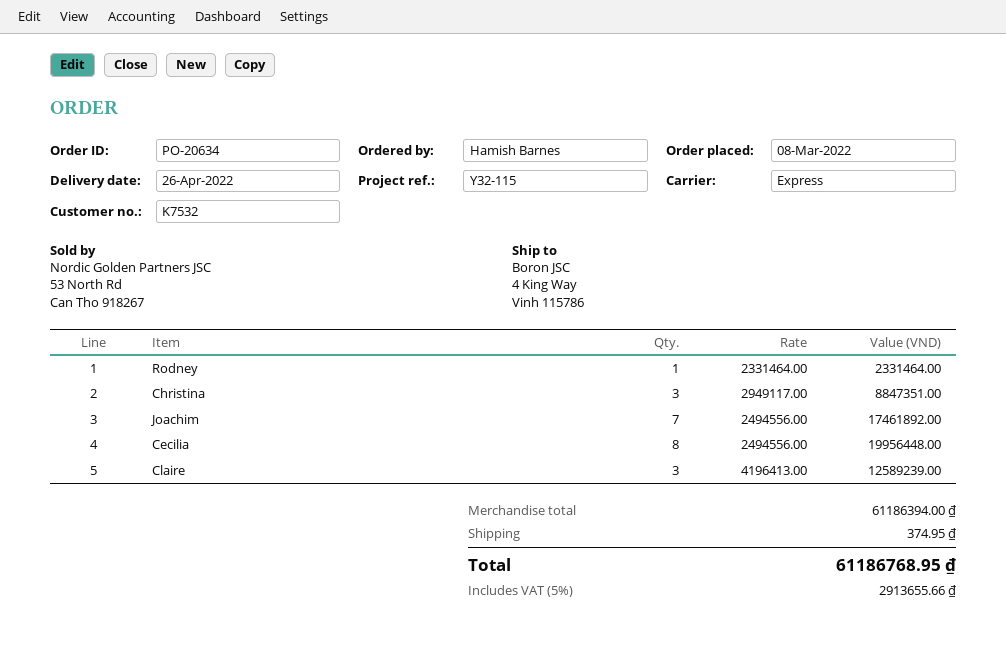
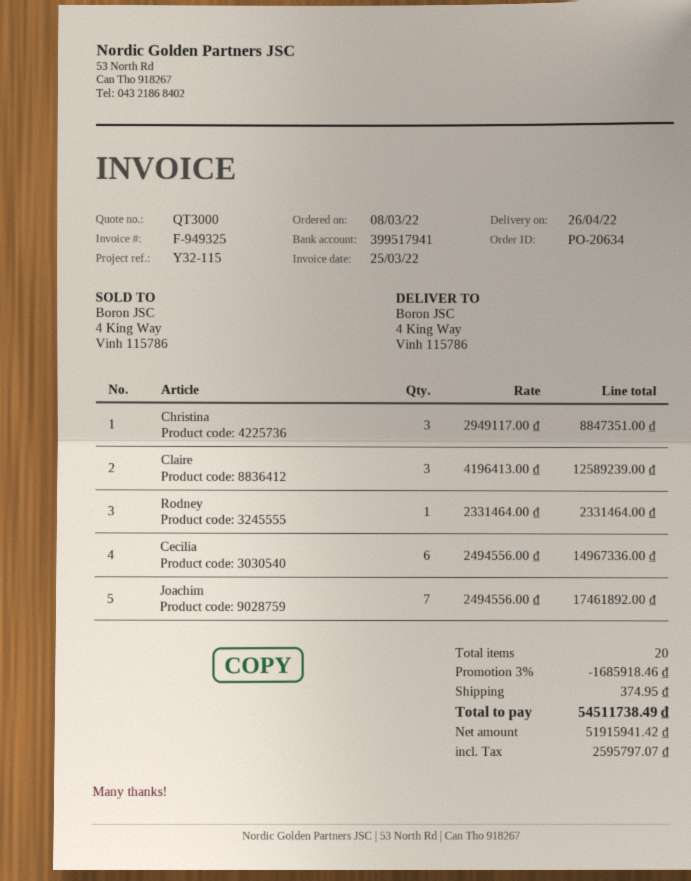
Cecilia: 8 x 2494556.00 = 19956448.00 -> 6 x 2494556.00 = 14967336.00
discount: none -> 3% = 1685918.46
tax: 2913655.66 -> 2595797.07
total: 61186768.95 -> 54511738.49

